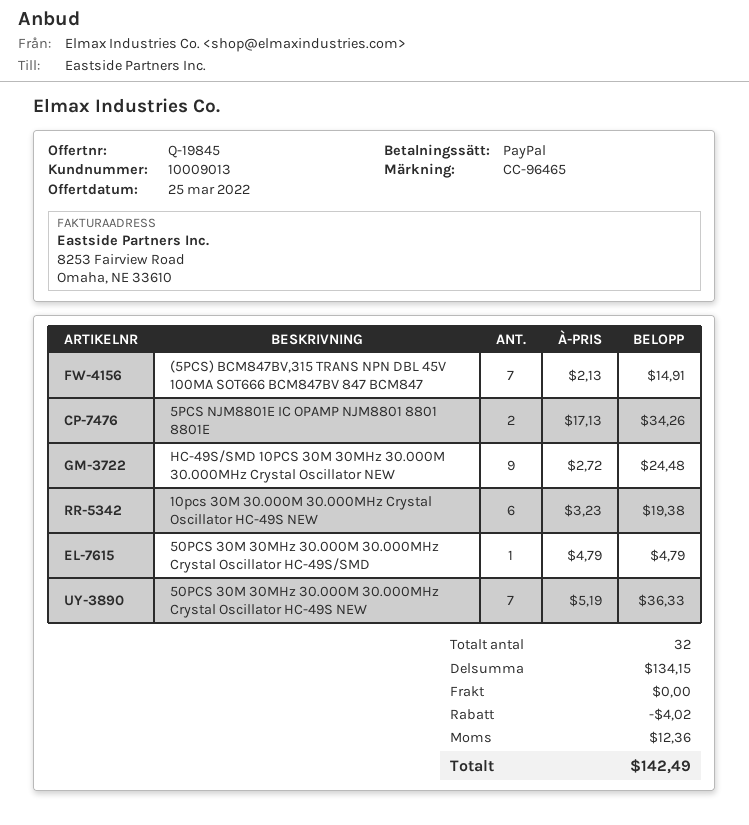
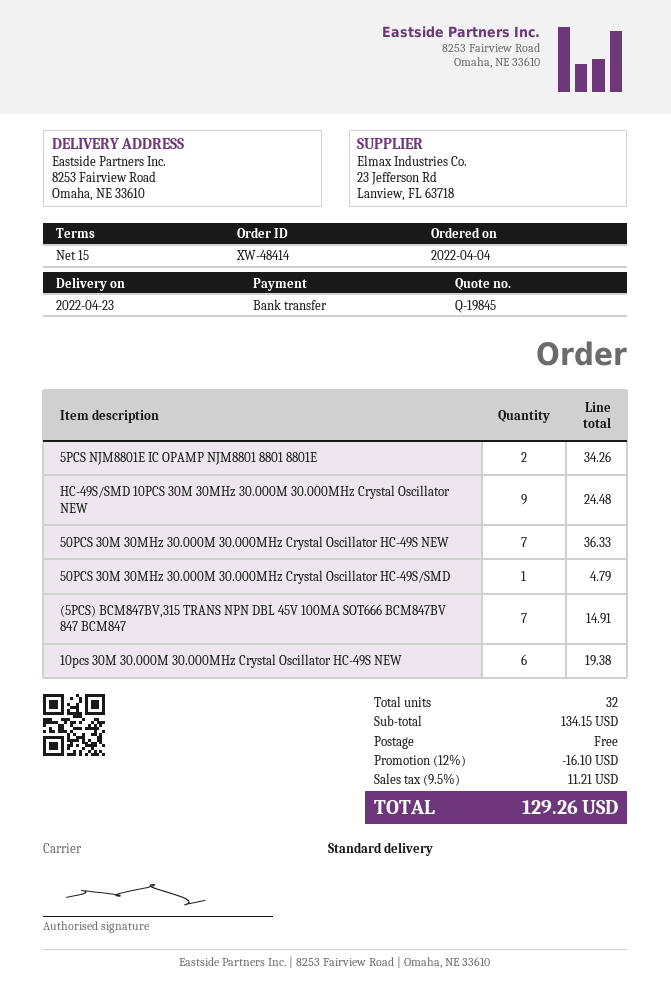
payment method: PayPal -> bank transfer
discount: 4.02 -> 16.10
tax: 12.36 -> 11.21
total: 142.49 -> 129.26

